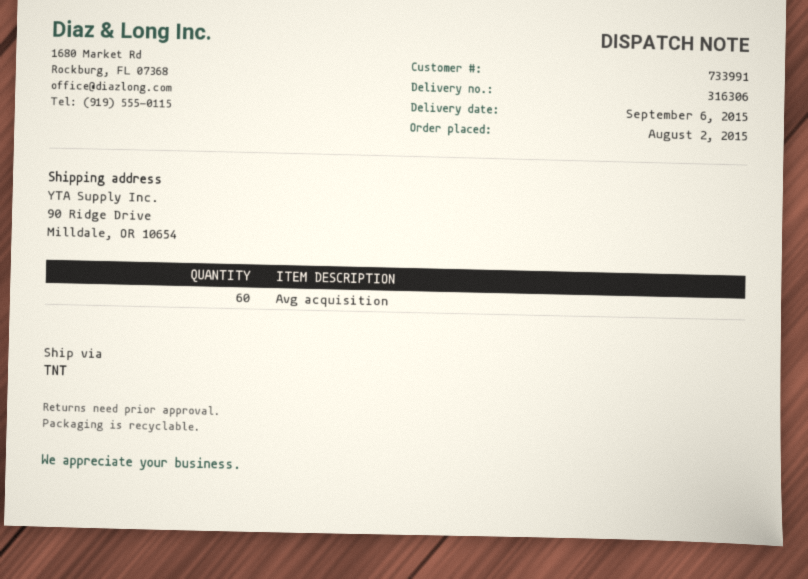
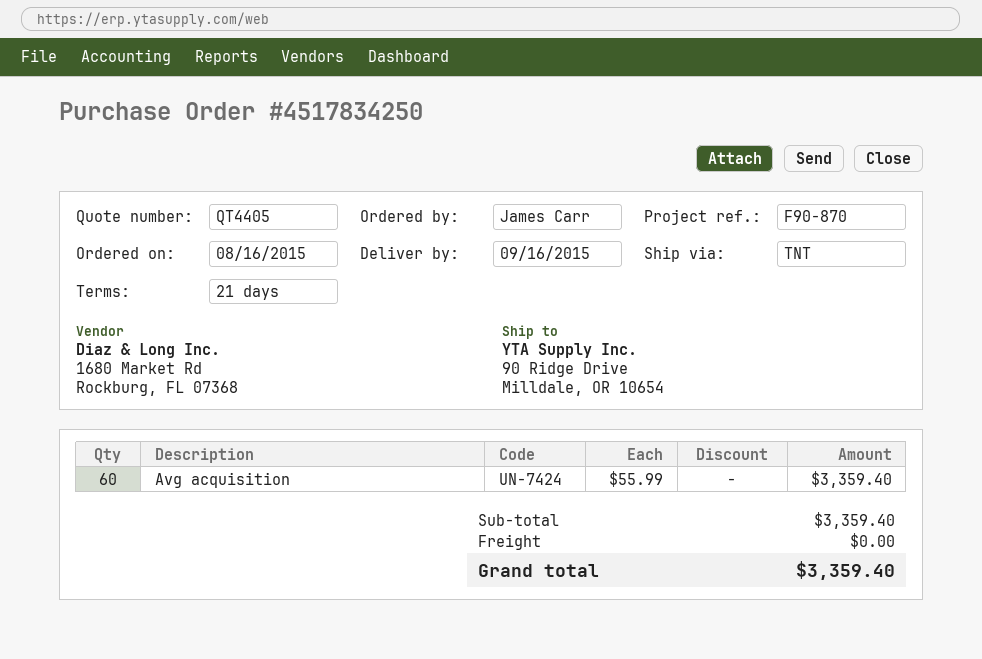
order date: 2015-08-02 -> 2015-08-16
delivery date: 2015-09-06 -> 2015-09-16

